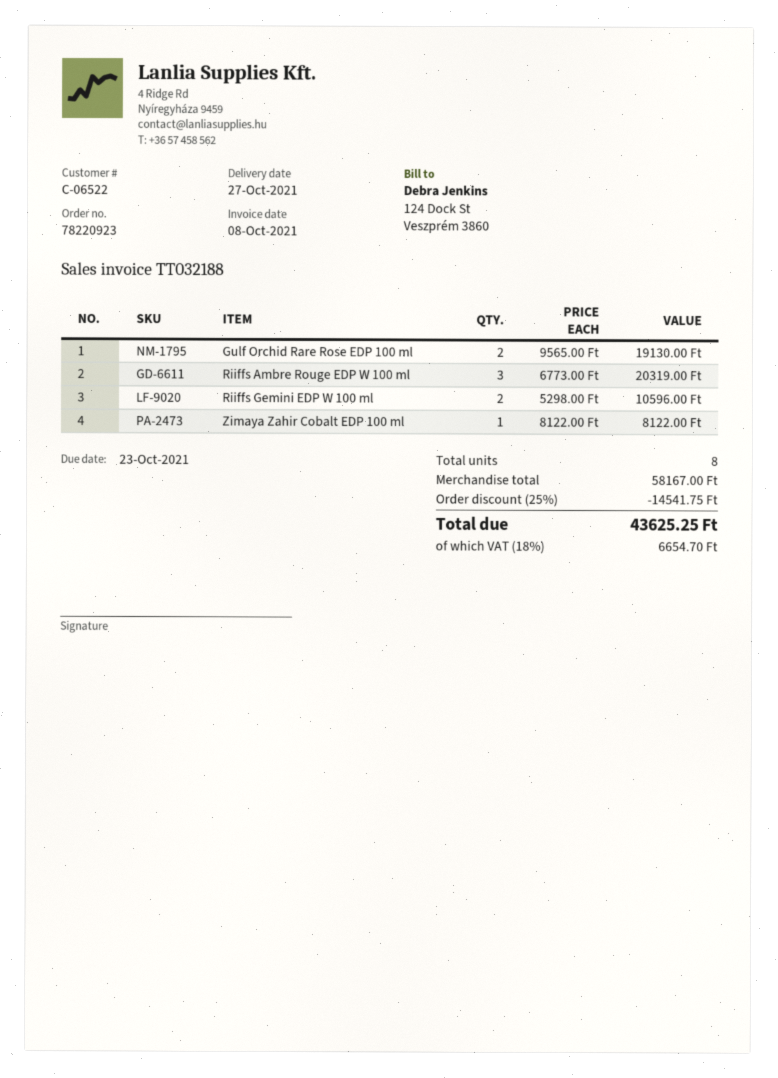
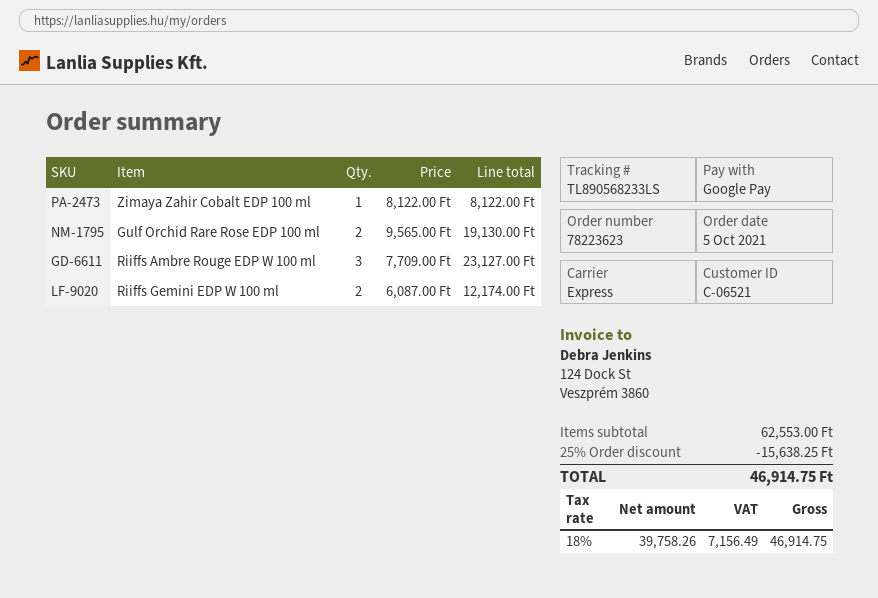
order number: 78220923 -> 78223623
customer number: C-06522 -> C-06521
Riiffs Ambre Rouge EDP W 100 ml: 3 x 6773.00 = 20319.00 -> 3 x 7709.00 = 23127.00
Riiffs Gemini EDP W 100 ml: 2 x 5298.00 = 10596.00 -> 2 x 6087.00 = 12174.00
subtotal: 58167.00 -> 62553.00
discount: 25% = 14541.75 -> 25% = 15638.25
tax: 18% = 6654.70 -> 18% = 7156.49
total: 43625.25 -> 46914.75

